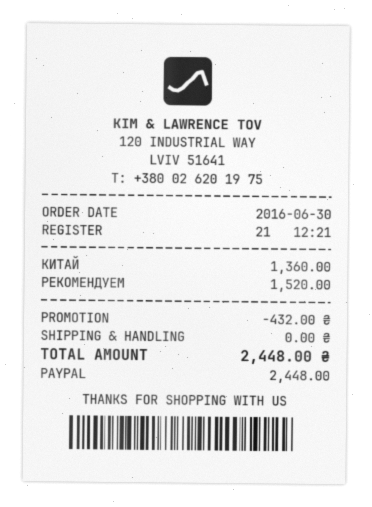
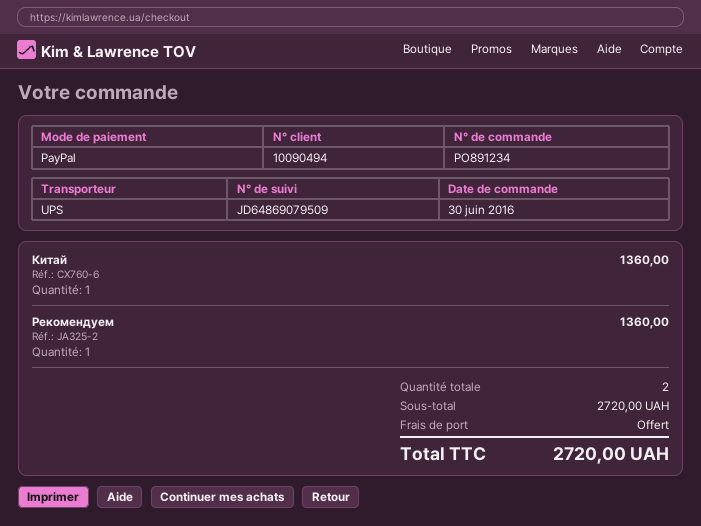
РЕКОМЕНДУЕМ: 1 for 1520.00 -> 1 for 1360.00
discount: 432.00 -> none
total: 2448.00 -> 2720.00

